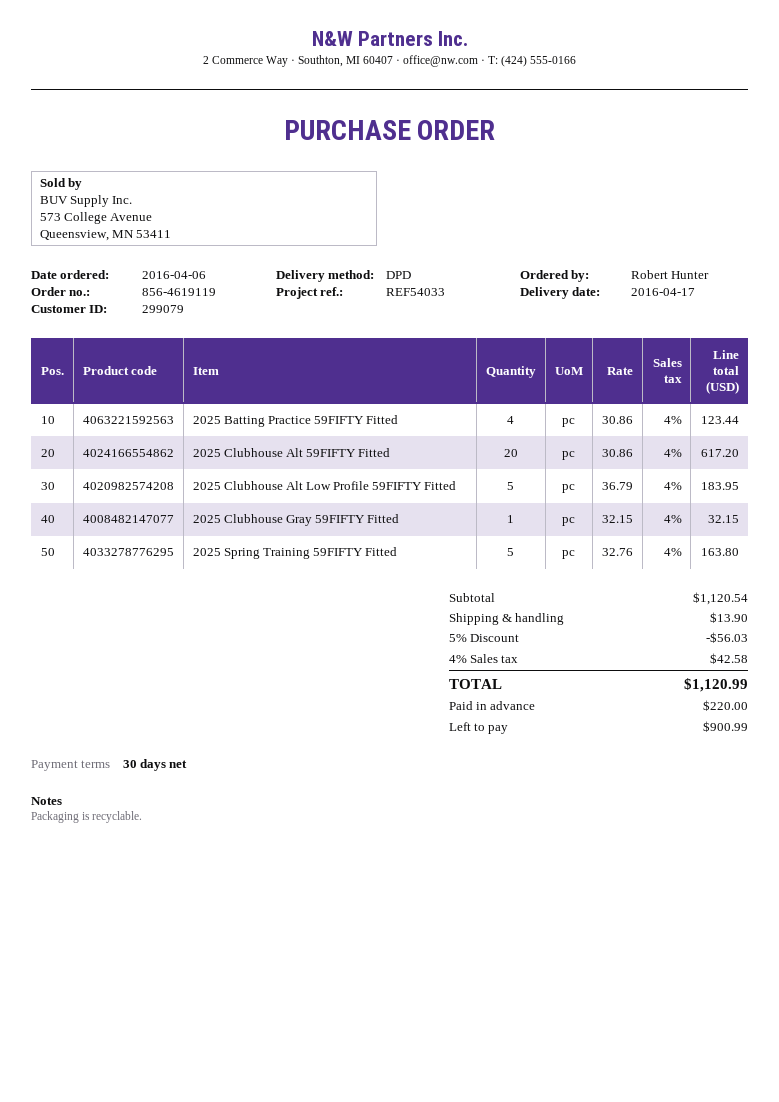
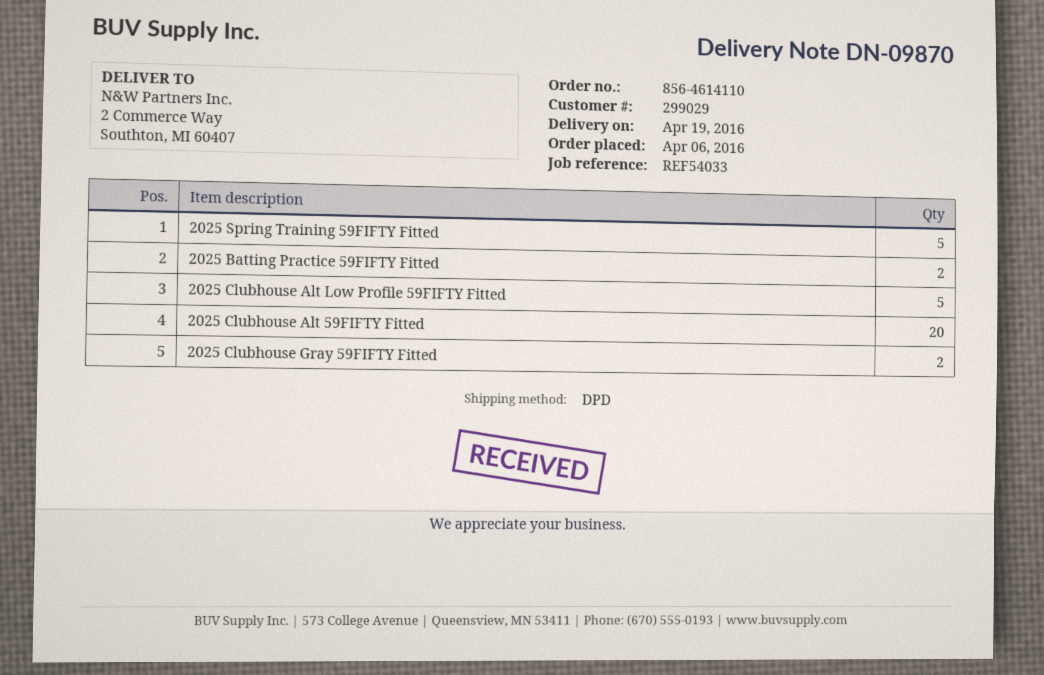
order number: 856-4619119 -> 856-4614110
delivery date: 2016-04-17 -> 2016-04-19
customer number: 299079 -> 299029
2025 Batting Practice 59FIFTY Fitted: 4 -> 2
2025 Clubhouse Gray 59FIFTY Fitted: 1 -> 2

